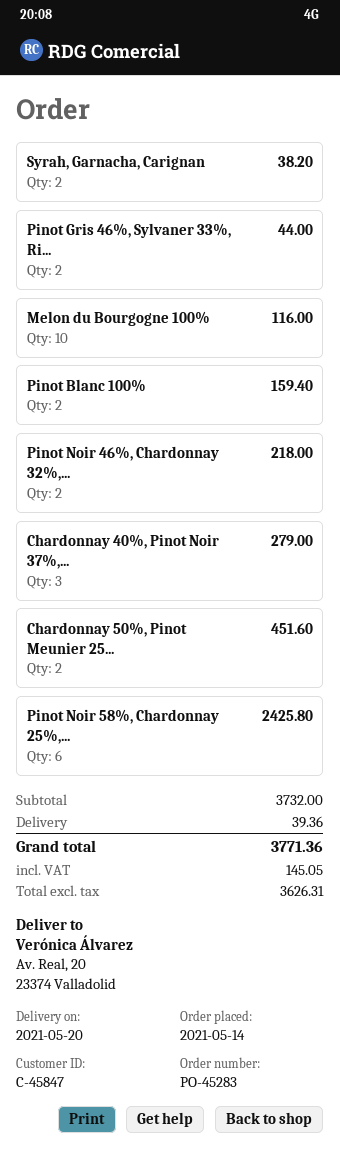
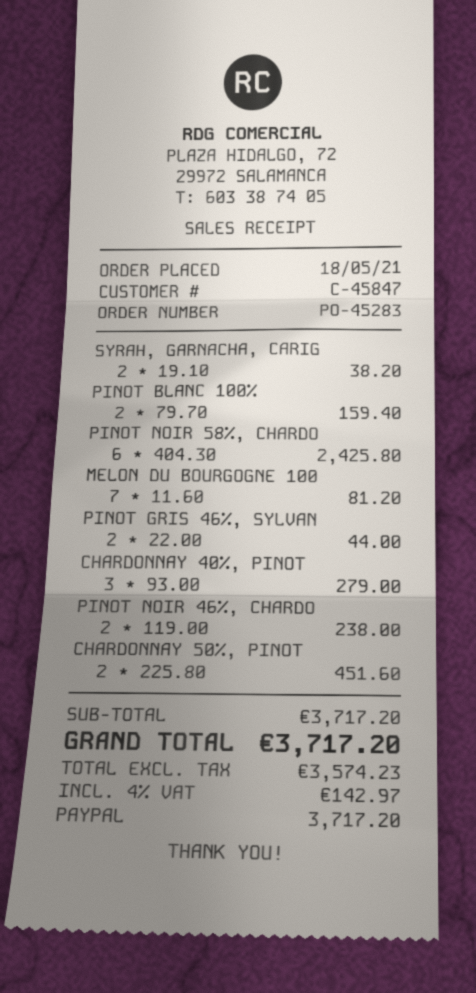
order date: 2021-05-14 -> 2021-05-18
Melon du Bourgogne 100%: 10 for 116.00 -> 7 for 81.20
Pinot Noir 46%, Chardonnay 32%,...: 2 for 218.00 -> 2 for 238.00
subtotal: 3732.00 -> 3717.20
shipping: 39.36 -> none
net: 3626.31 -> 3574.23
tax: 145.05 -> 142.97
total: 3771.36 -> 3717.20

